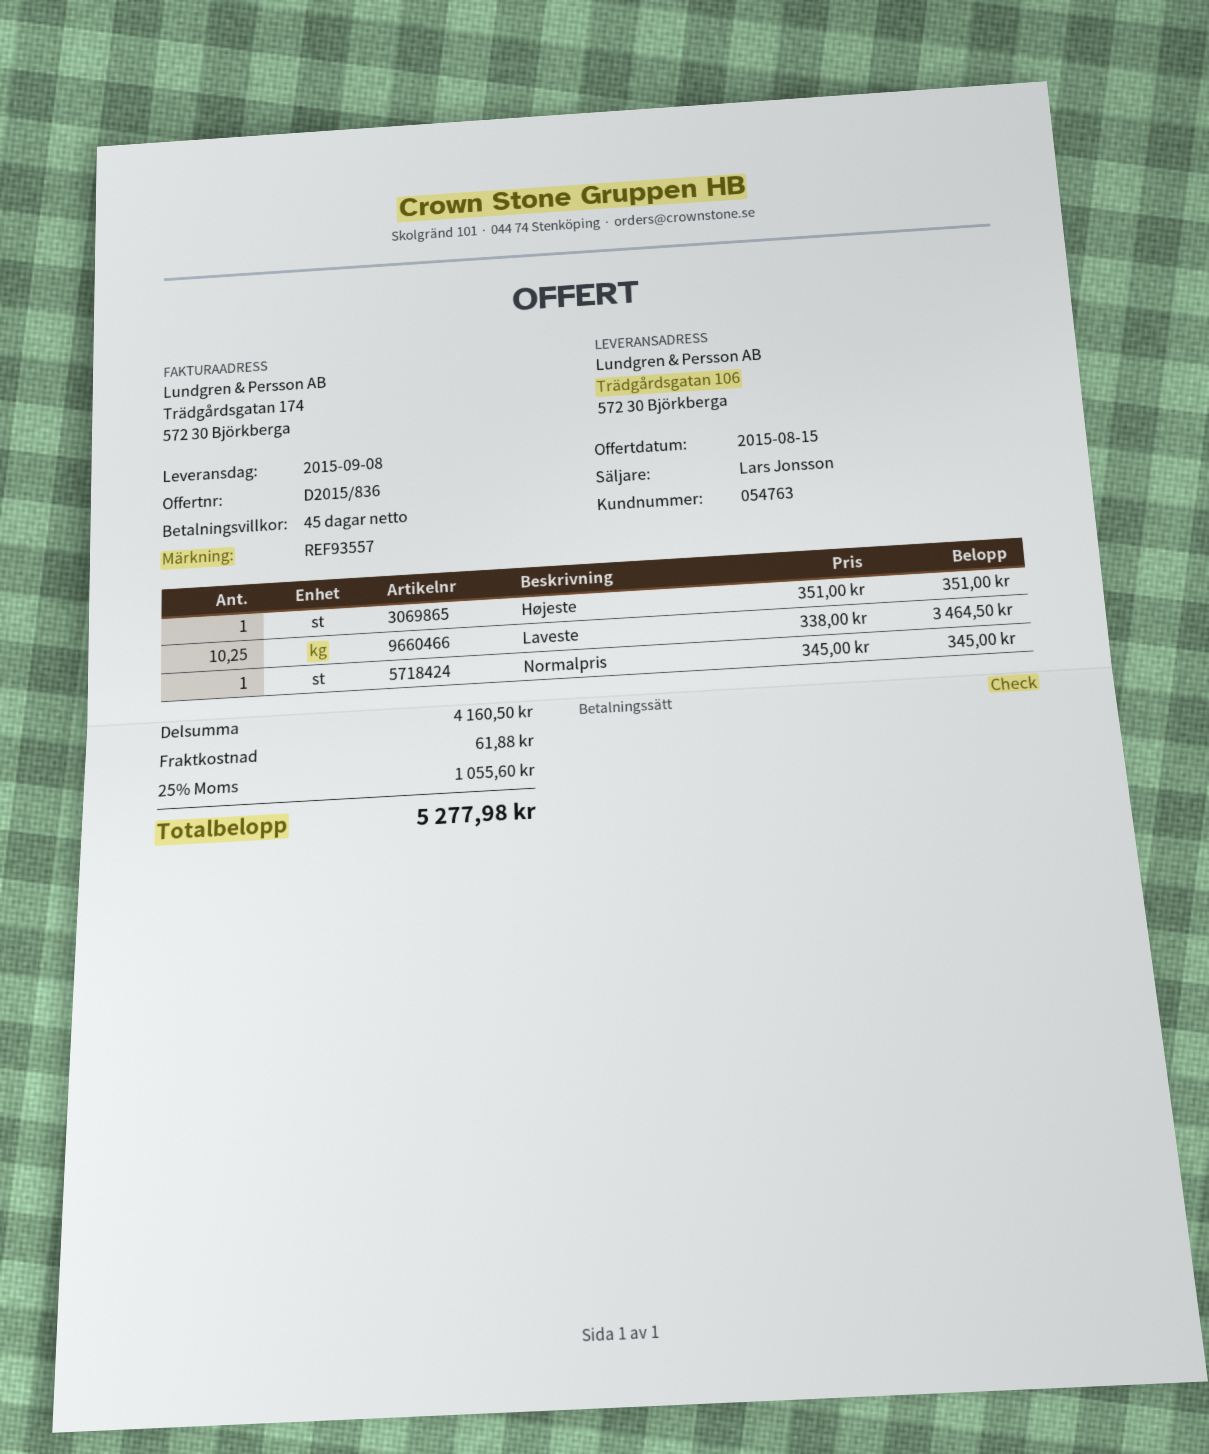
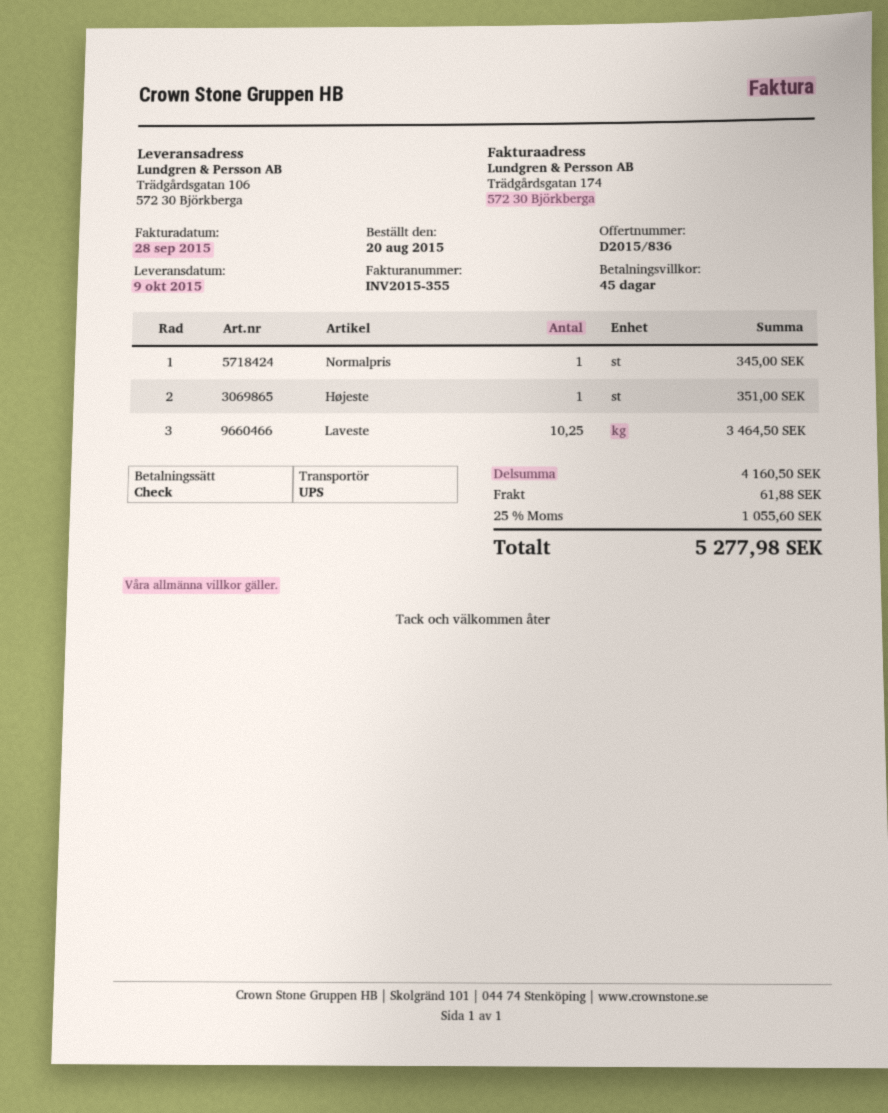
delivery date: 2015-09-08 -> 2015-10-09

